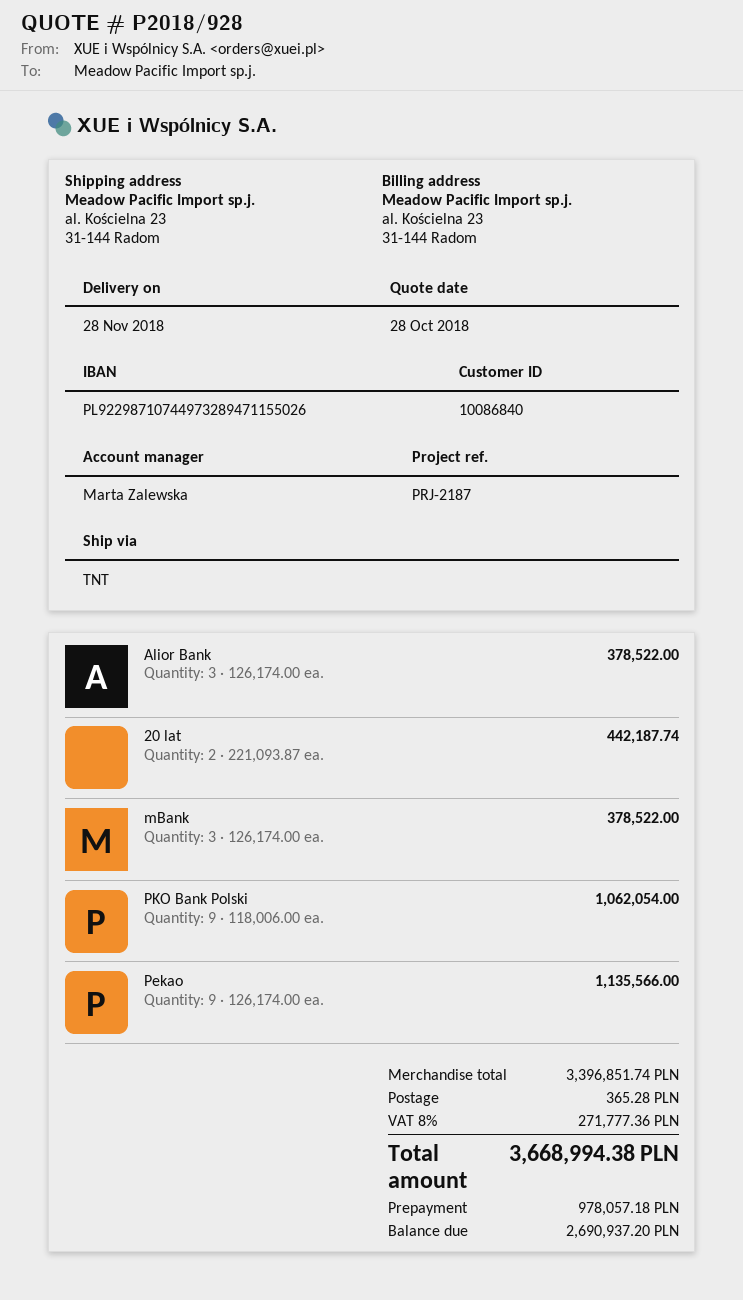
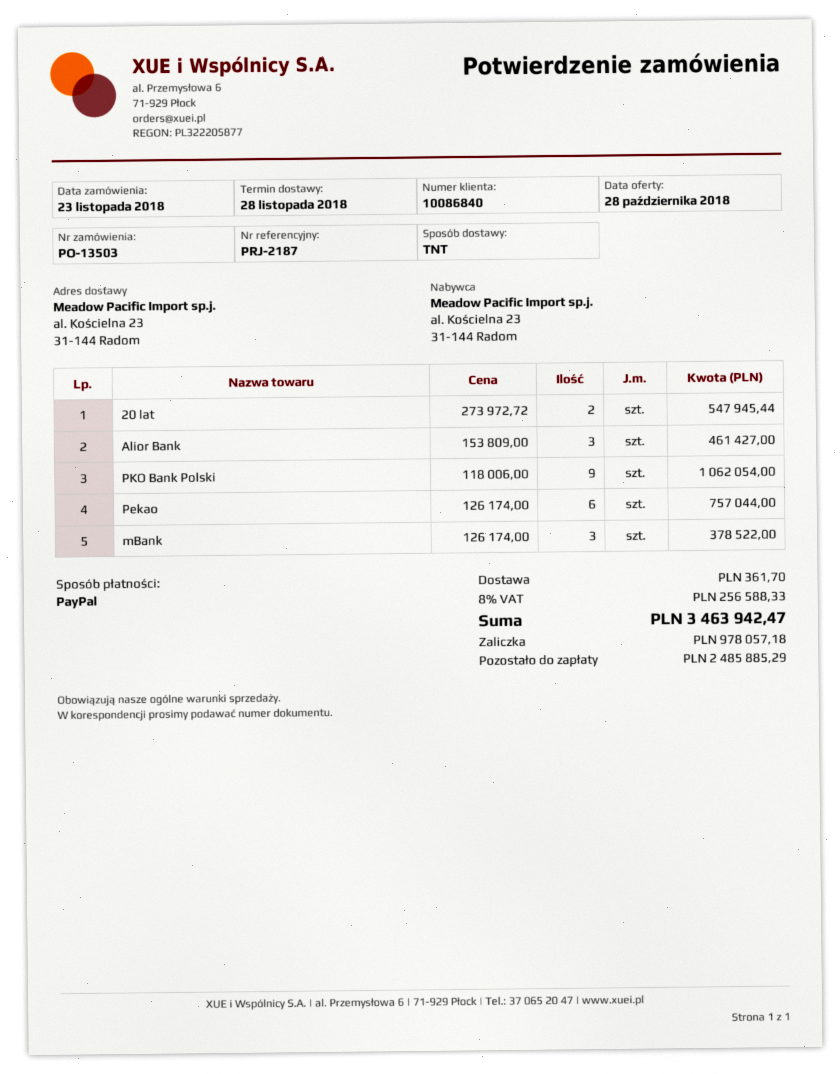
Alior Bank: 3 x 126174.00 = 378522.00 -> 3 x 153809.00 = 461427.00
20 lat: 2 x 221093.87 = 442187.74 -> 2 x 273972.72 = 547945.44
Pekao: 9 x 126174.00 = 1135566.00 -> 6 x 126174.00 = 757044.00
shipping: 365.28 -> 361.70
tax: 8% = 271777.36 -> 8% = 256588.33
total: 3668994.38 -> 3463942.47
balance: 2690937.20 -> 2485885.29

